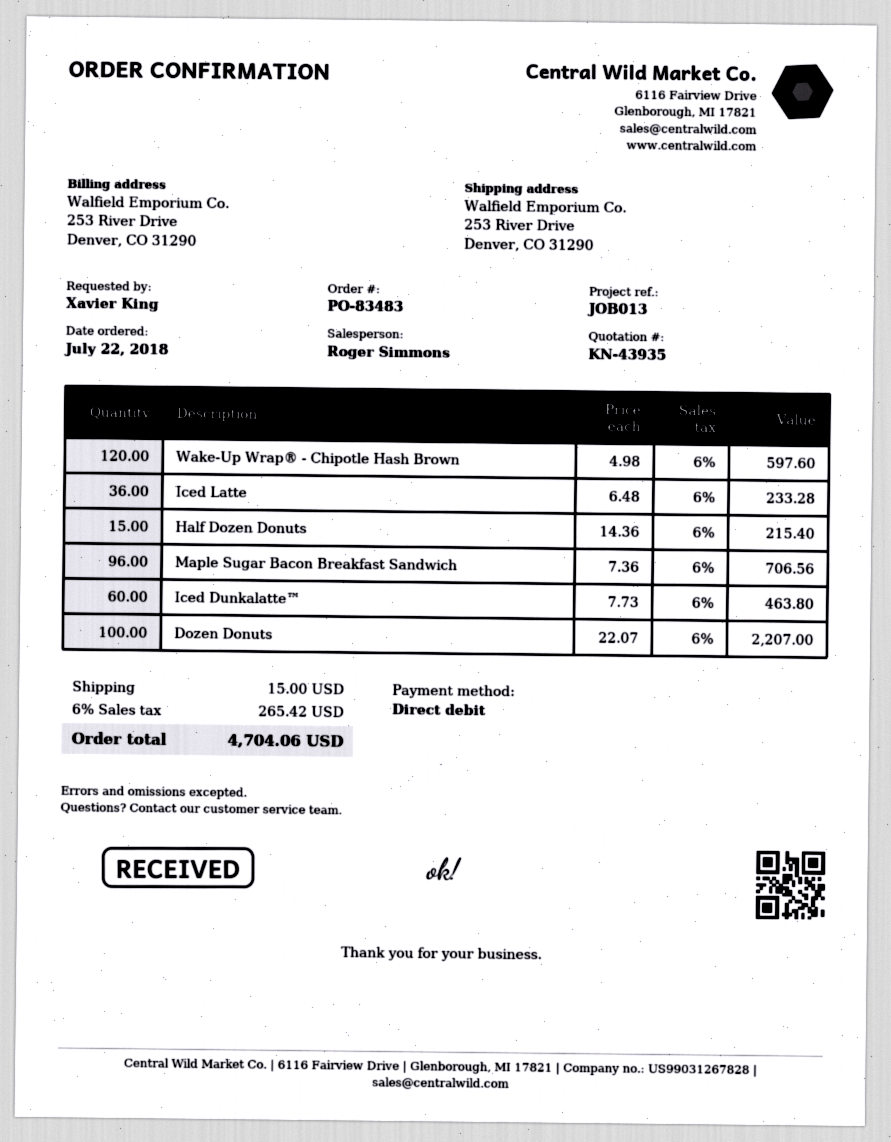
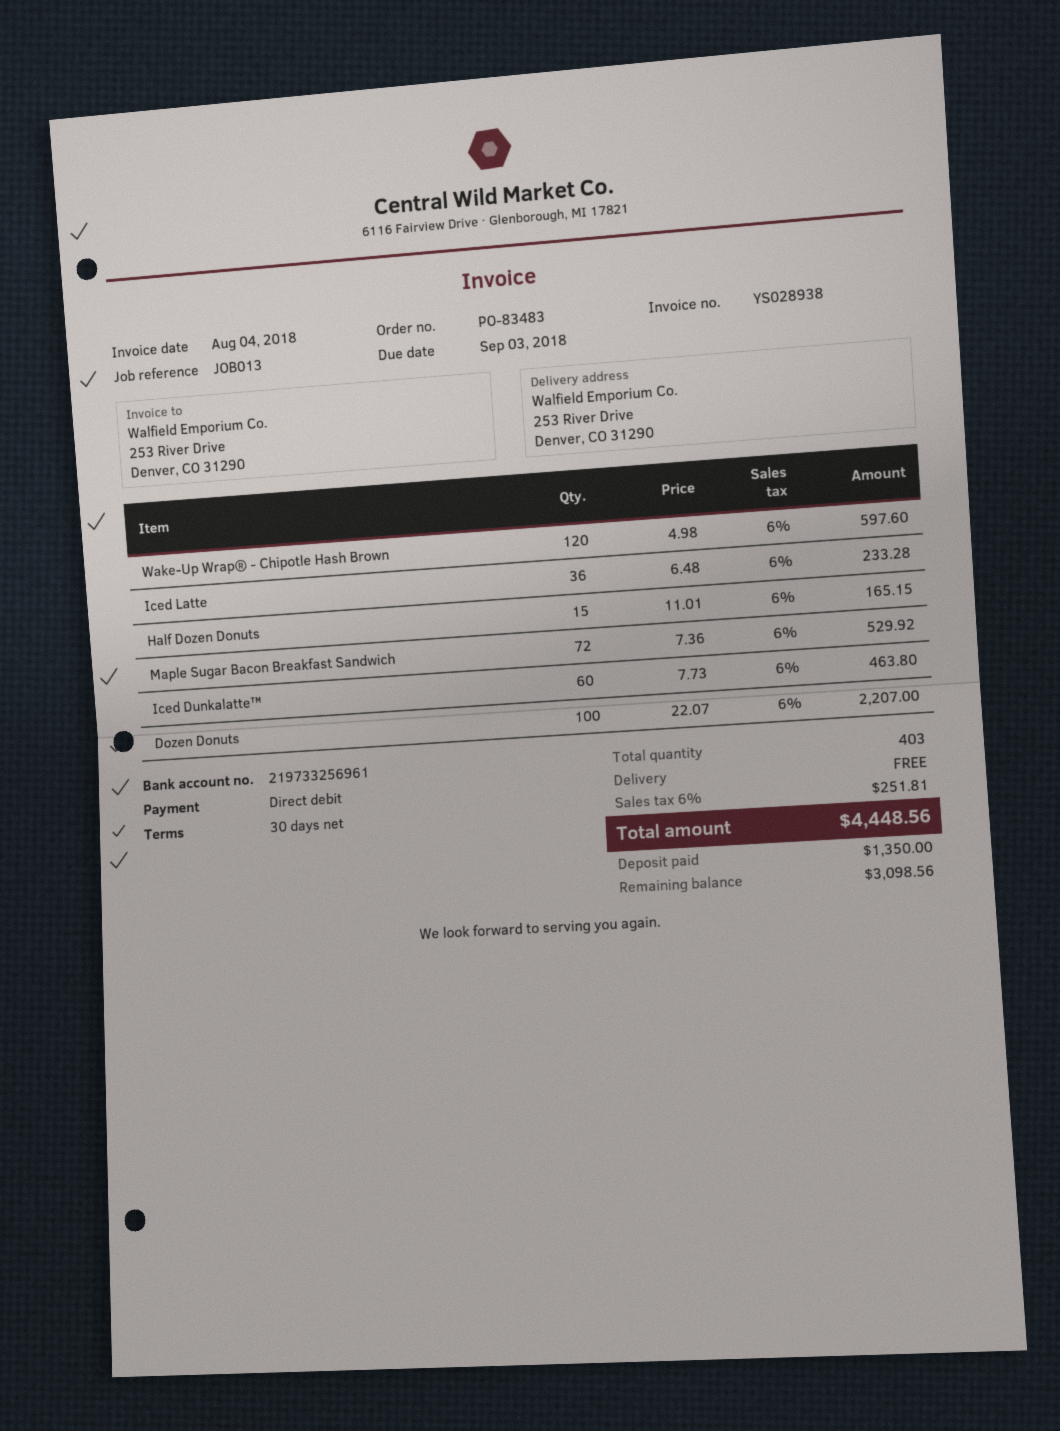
Half Dozen Donuts: 15 x 14.36 = 215.40 -> 15 x 11.01 = 165.15
Maple Sugar Bacon Breakfast Sandwich: 96 x 7.36 = 706.56 -> 72 x 7.36 = 529.92
shipping: 15.00 -> 0.00
tax: 6% = 265.42 -> 6% = 251.81
total: 4704.06 -> 4448.56

